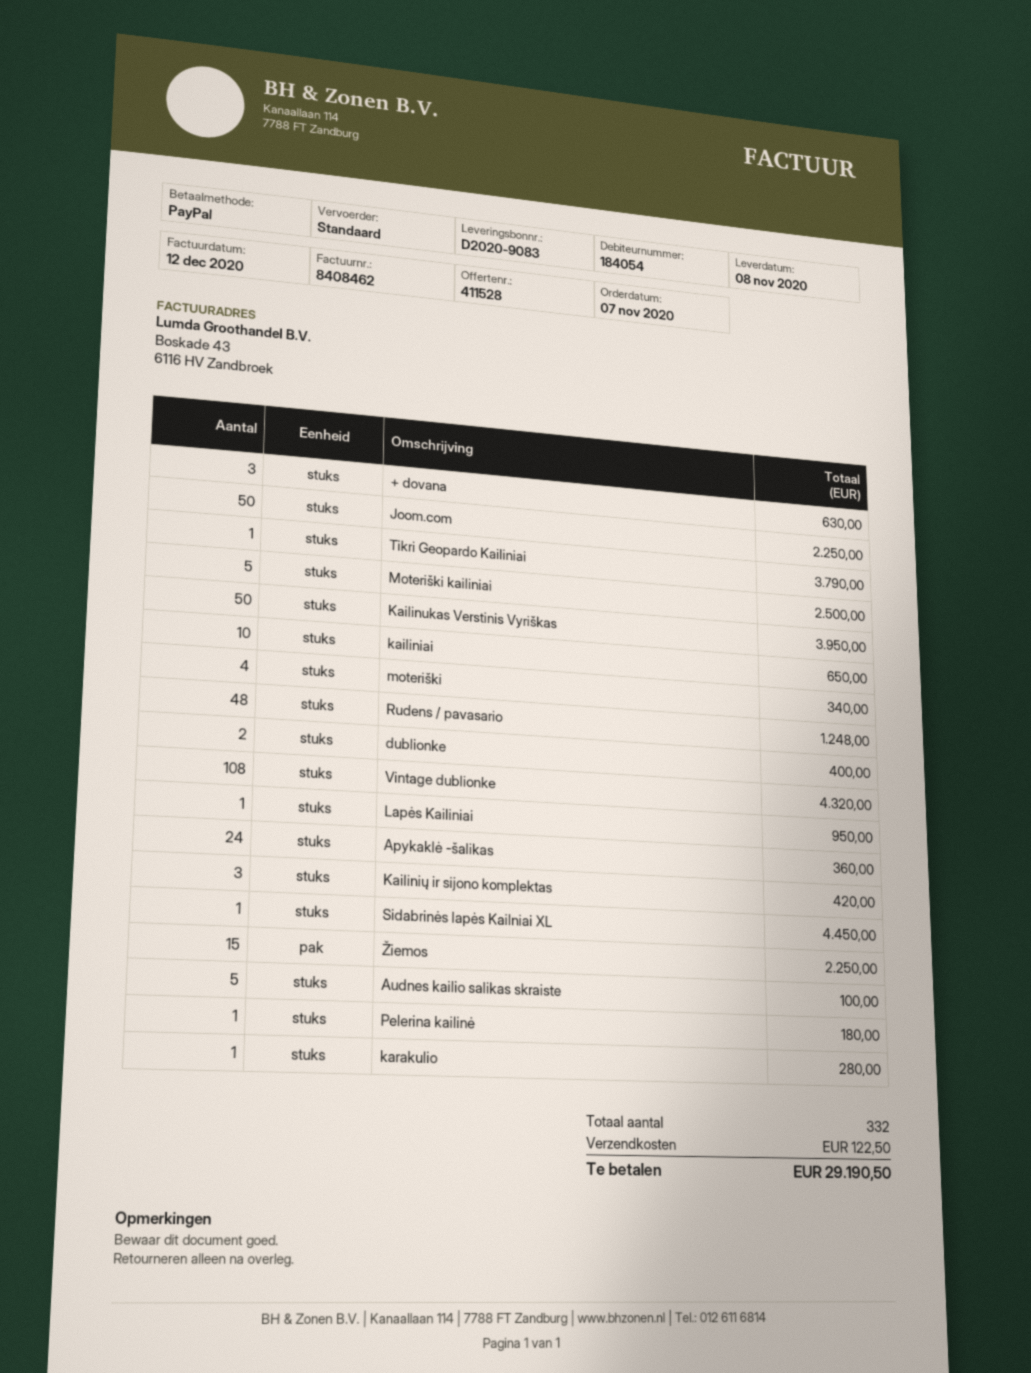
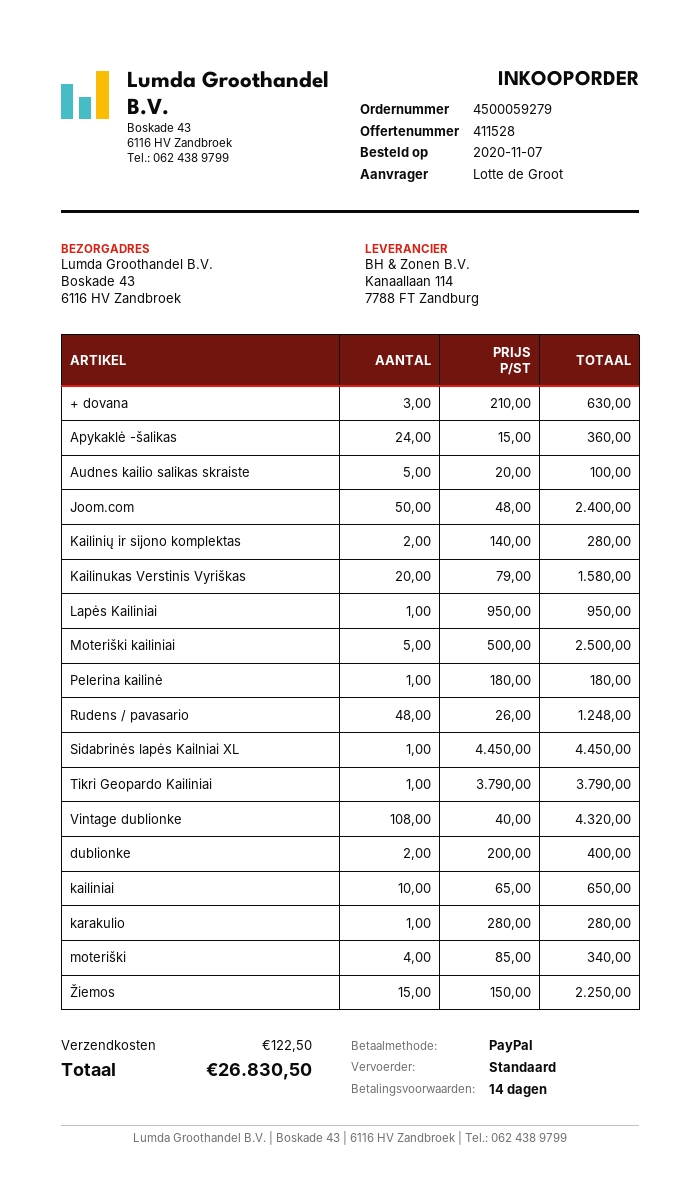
Joom.com: 50 for 2250.00 -> 50 for 2400.00
Kailinukas Verstinis Vyriškas: 50 for 3950.00 -> 20 for 1580.00
Kailinių ir sijono komplektas: 3 for 420.00 -> 2 for 280.00
total: 29190.50 -> 26830.50

